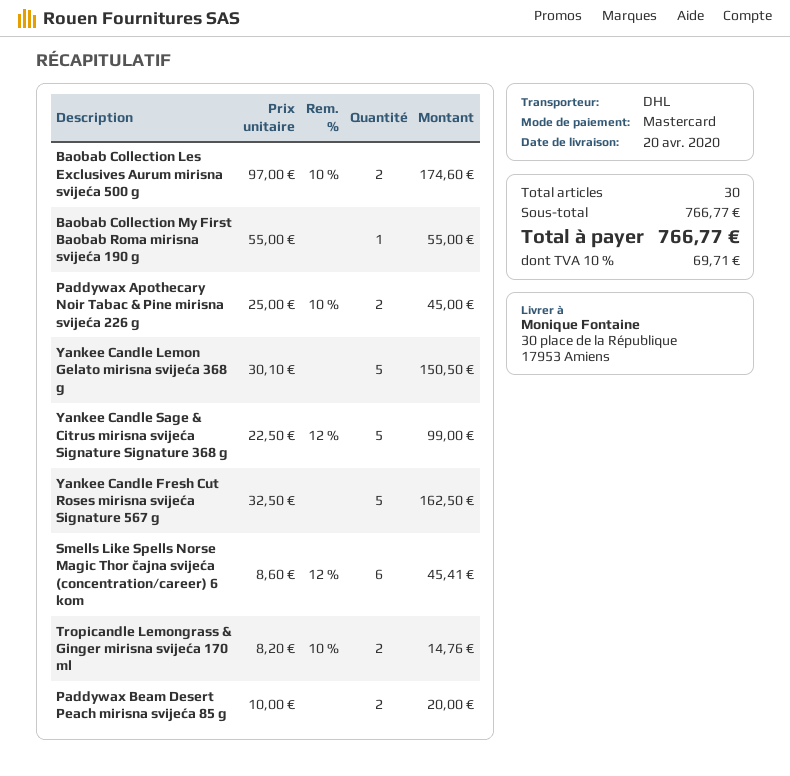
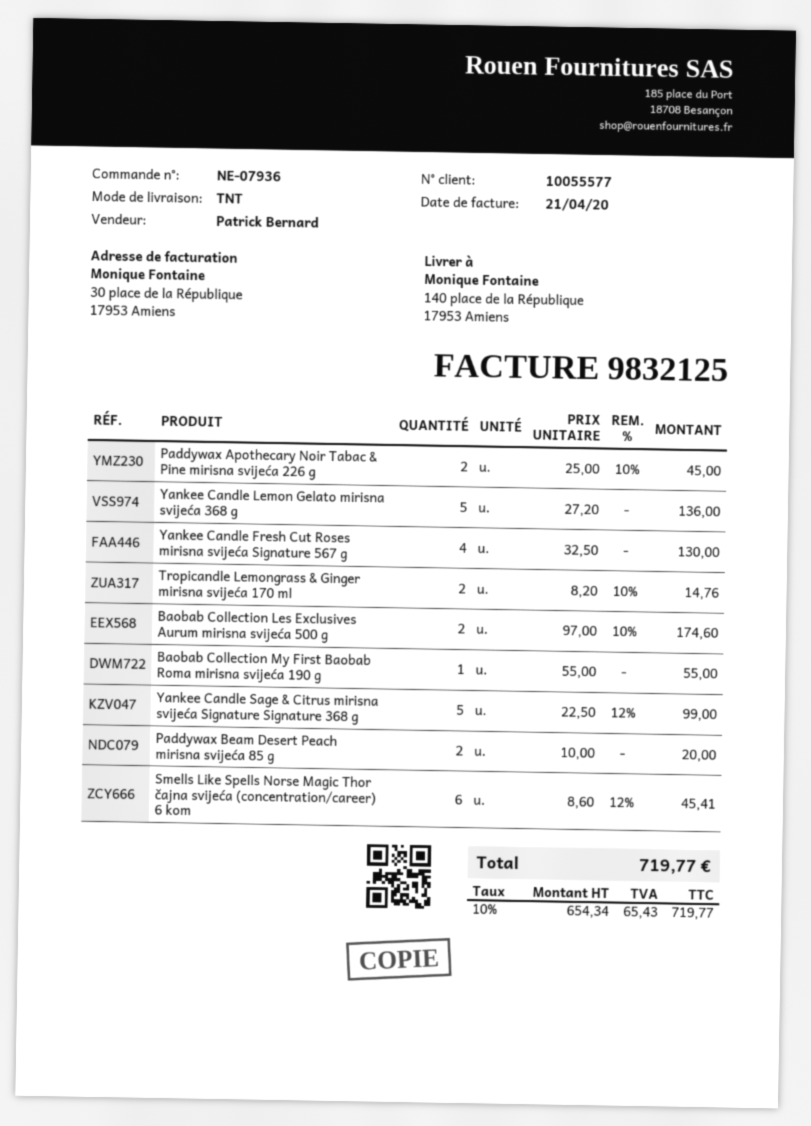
shipping method: DHL -> TNT
ship to: 30 place de la République, 17953 Amiens -> 140 place de la République, 17953 Amiens
Yankee Candle Lemon Gelato mirisna svijeća 368 g: 5 x 30.10 = 150.50 -> 5 x 27.20 = 136.00
Yankee Candle Fresh Cut Roses mirisna svijeća Signature 567 g: 5 x 32.50 = 162.50 -> 4 x 32.50 = 130.00
tax: 10% = 69.71 -> 10% = 65.43
total: 766.77 -> 719.77

